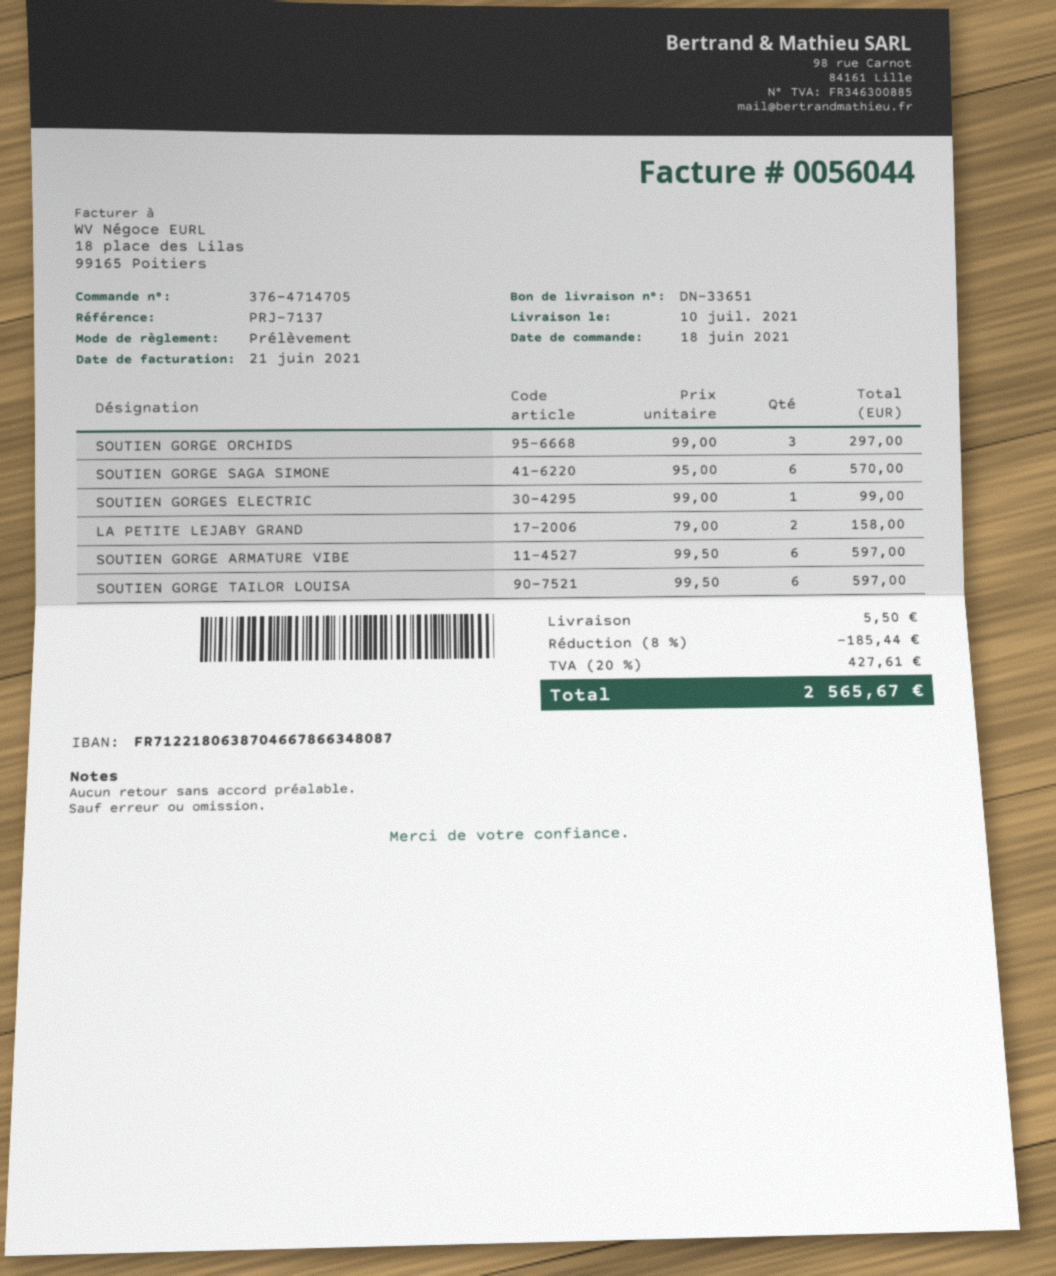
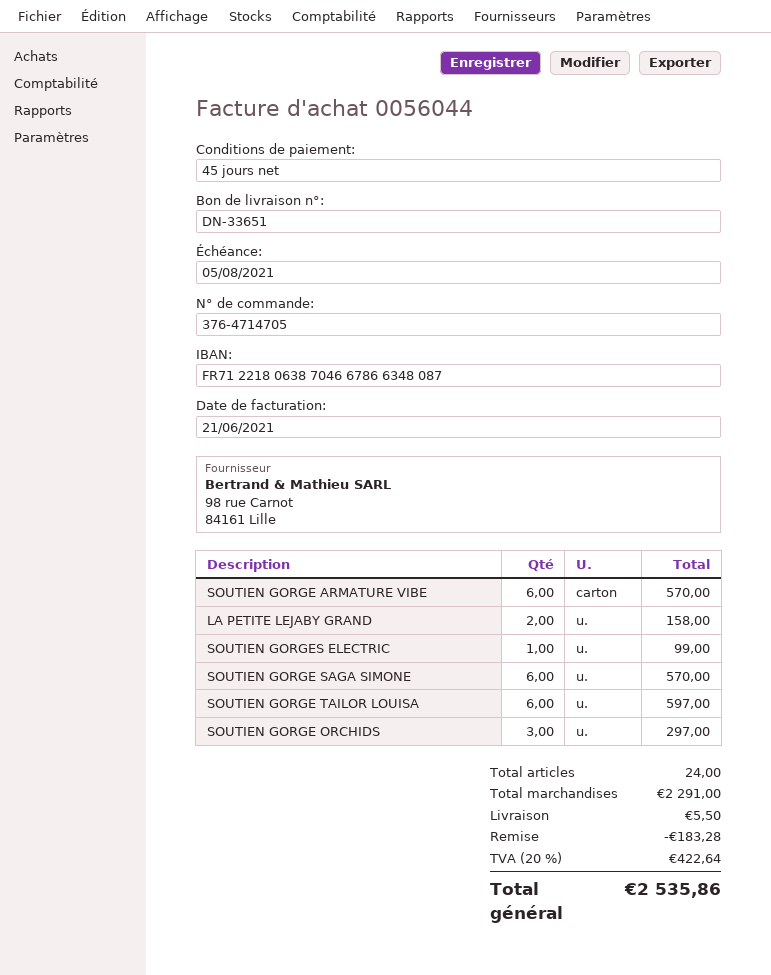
SOUTIEN GORGE ARMATURE VIBE: 6 for 597.00 -> 6 for 570.00
discount: 185.44 -> 183.28
tax: 20% = 427.61 -> 20% = 422.64
total: 2565.67 -> 2535.86

